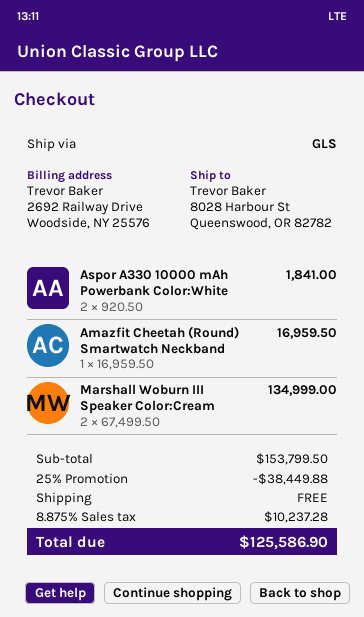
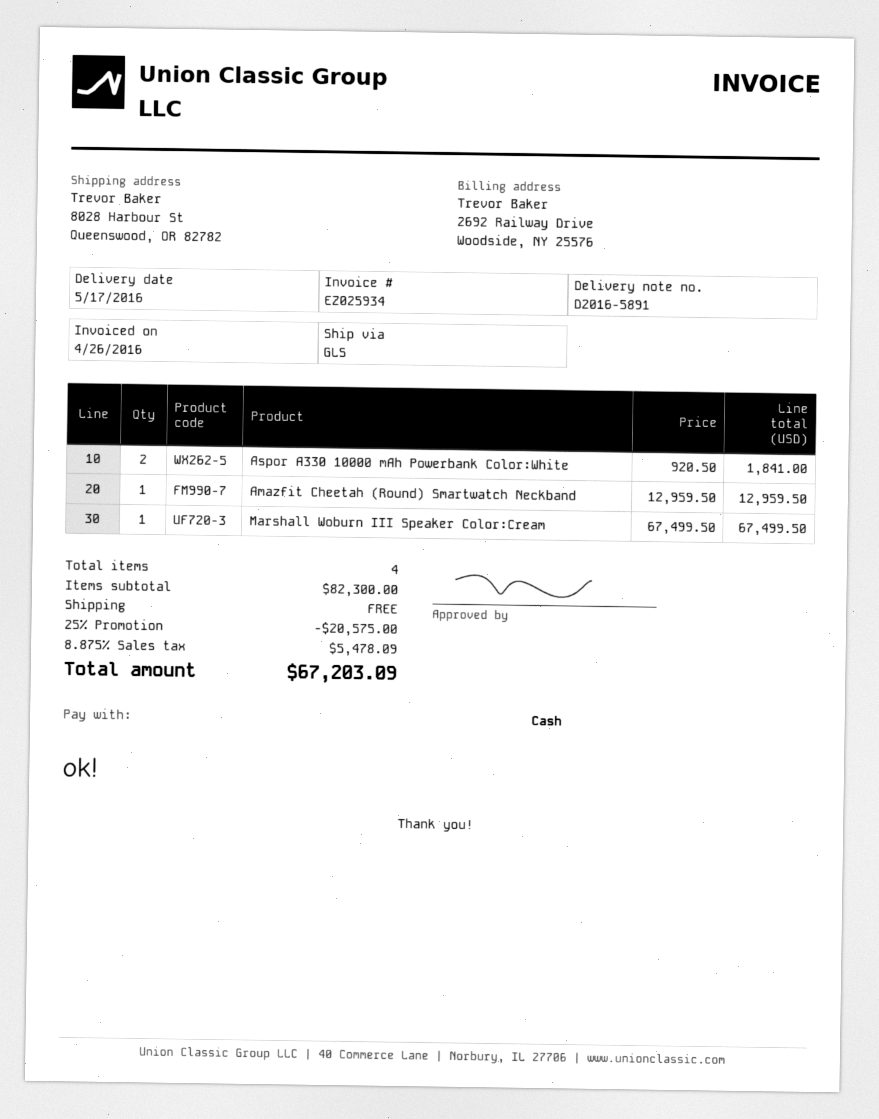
Amazfit Cheetah (Round) Smartwatch Neckband: 1 x 16959.50 = 16959.50 -> 1 x 12959.50 = 12959.50
Marshall Woburn III Speaker Color:Cream: 2 x 67499.50 = 134999.00 -> 1 x 67499.50 = 67499.50
subtotal: 153799.50 -> 82300.00
discount: 25% = 38449.88 -> 25% = 20575.00
tax: 8.875% = 10237.28 -> 8.875% = 5478.09
total: 125586.90 -> 67203.09

